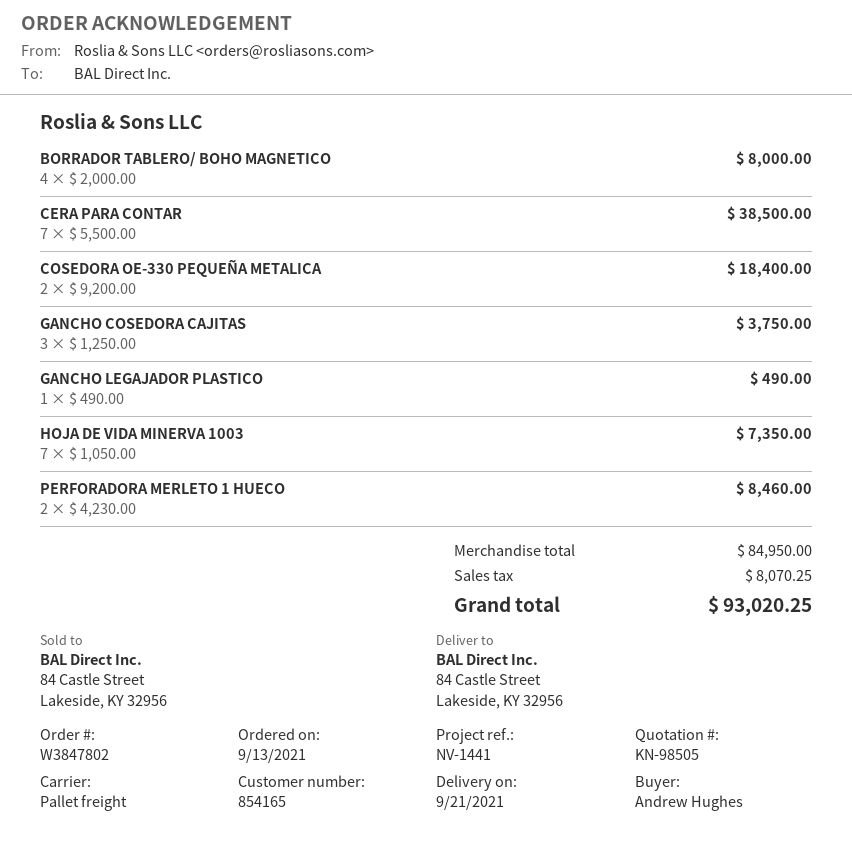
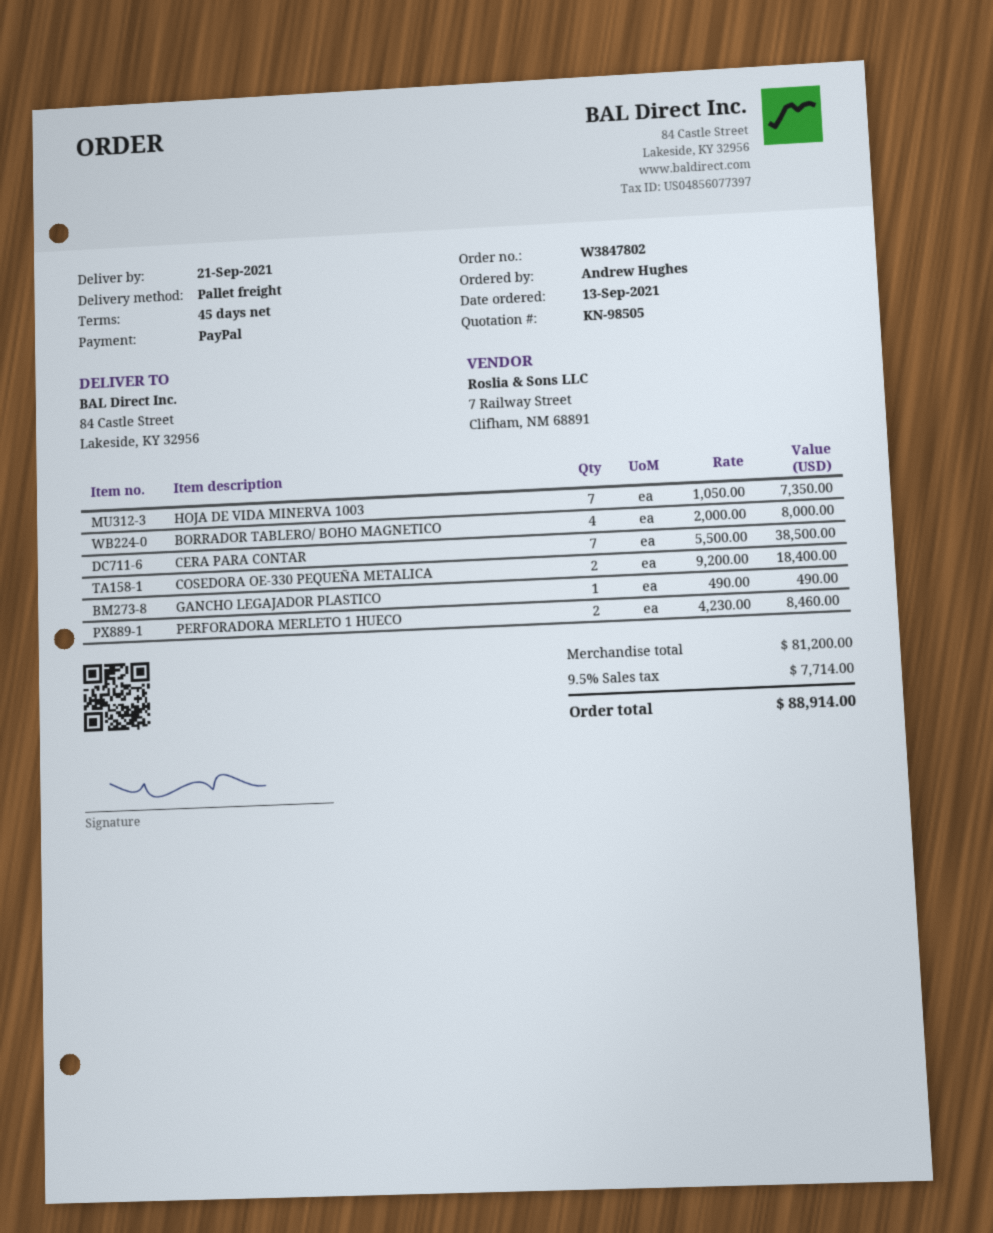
GANCHO COSEDORA CAJITAS: 3 x 1250.00 = 3750.00 -> none
subtotal: 84950.00 -> 81200.00
tax: 8070.25 -> 7714.00
total: 93020.25 -> 88914.00

